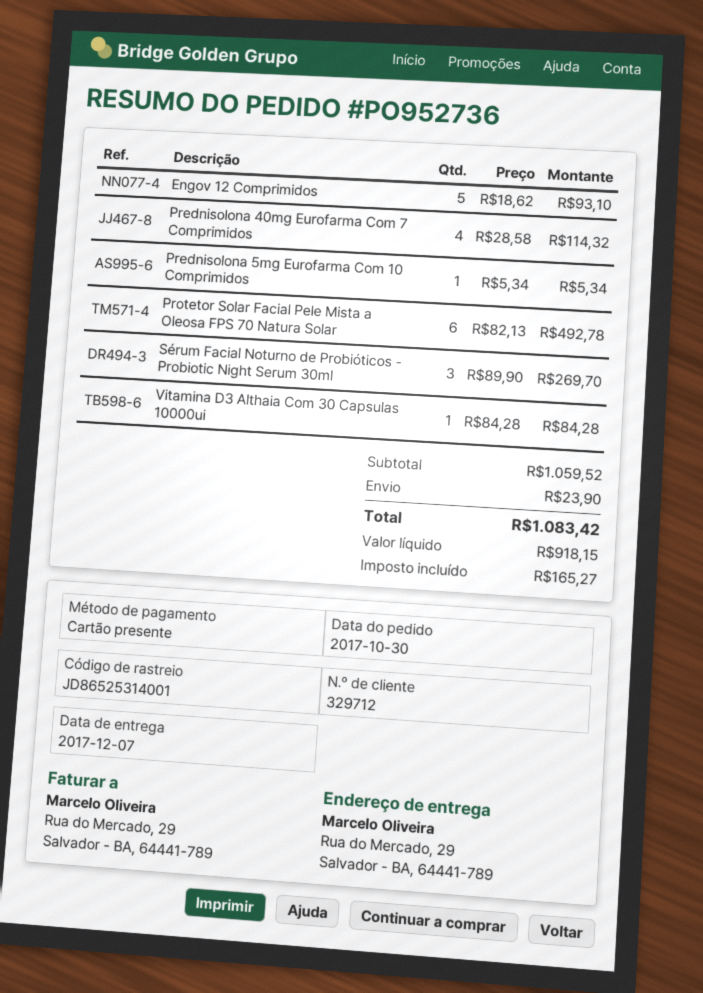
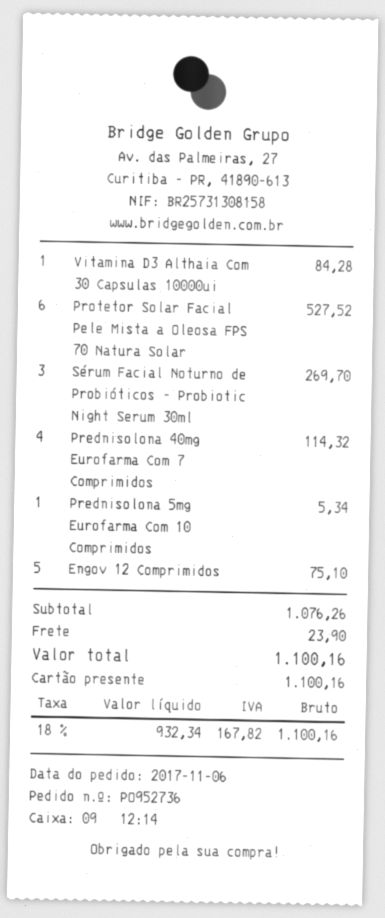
order date: 2017-10-30 -> 2017-11-06
Engov 12 Comprimidos: 5 for 93.10 -> 5 for 75.10
Protetor Solar Facial Pele Mista a Oleosa FPS 70 Natura Solar: 6 for 492.78 -> 6 for 527.52
subtotal: 1059.52 -> 1076.26
net: 918.15 -> 932.34
tax: 165.27 -> 167.82
total: 1083.42 -> 1100.16

